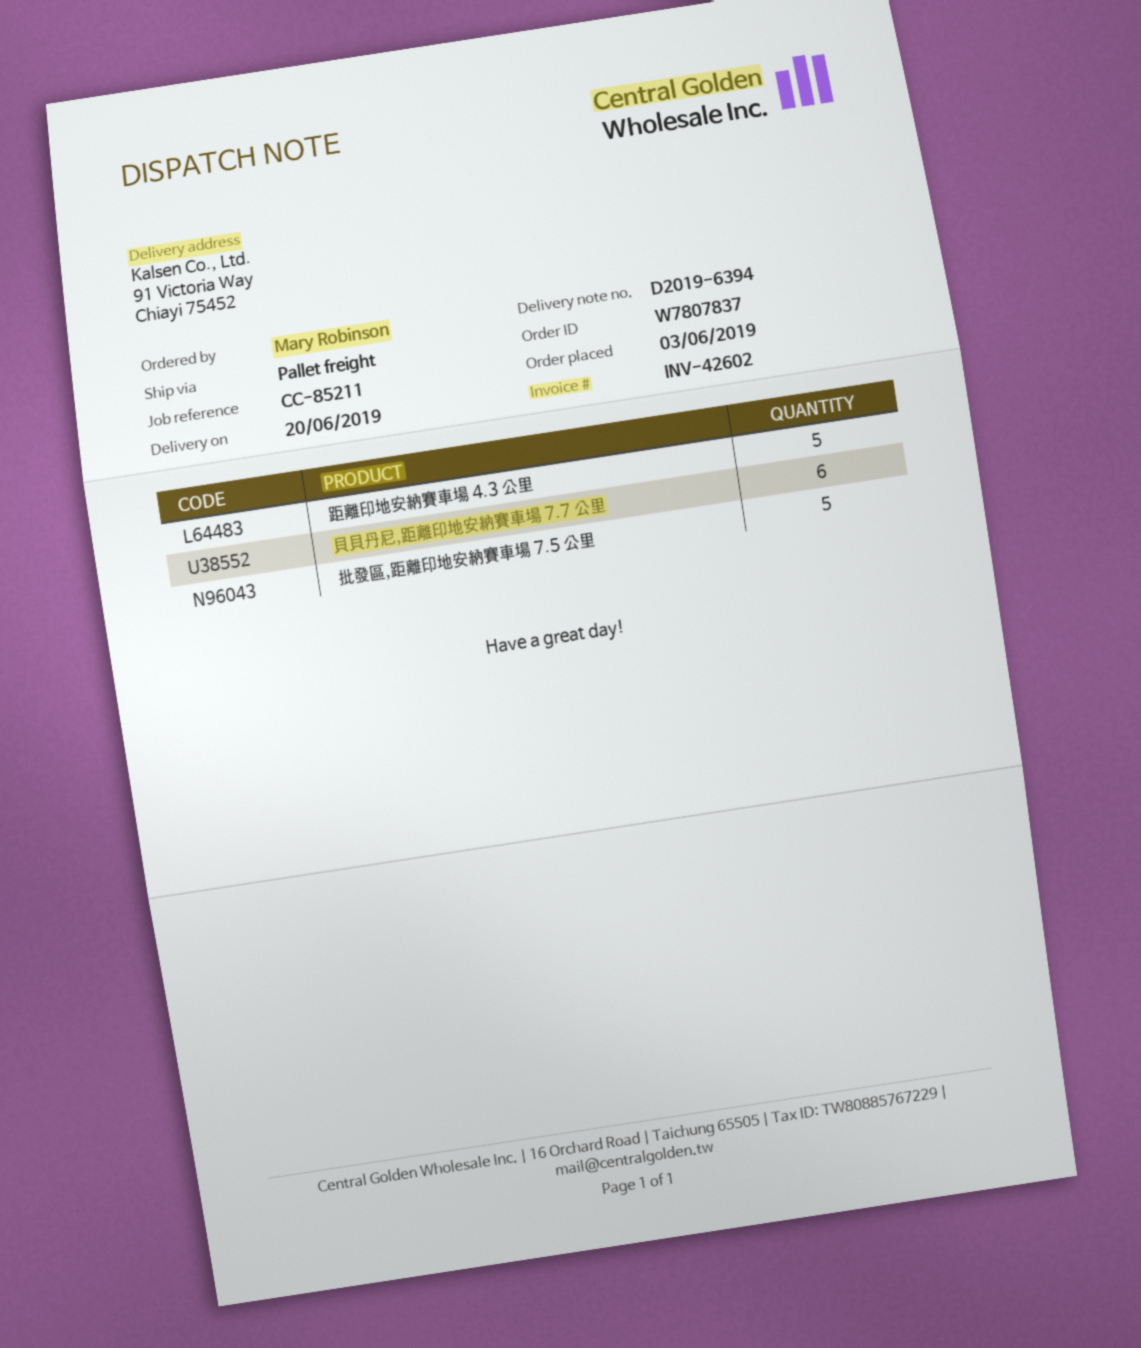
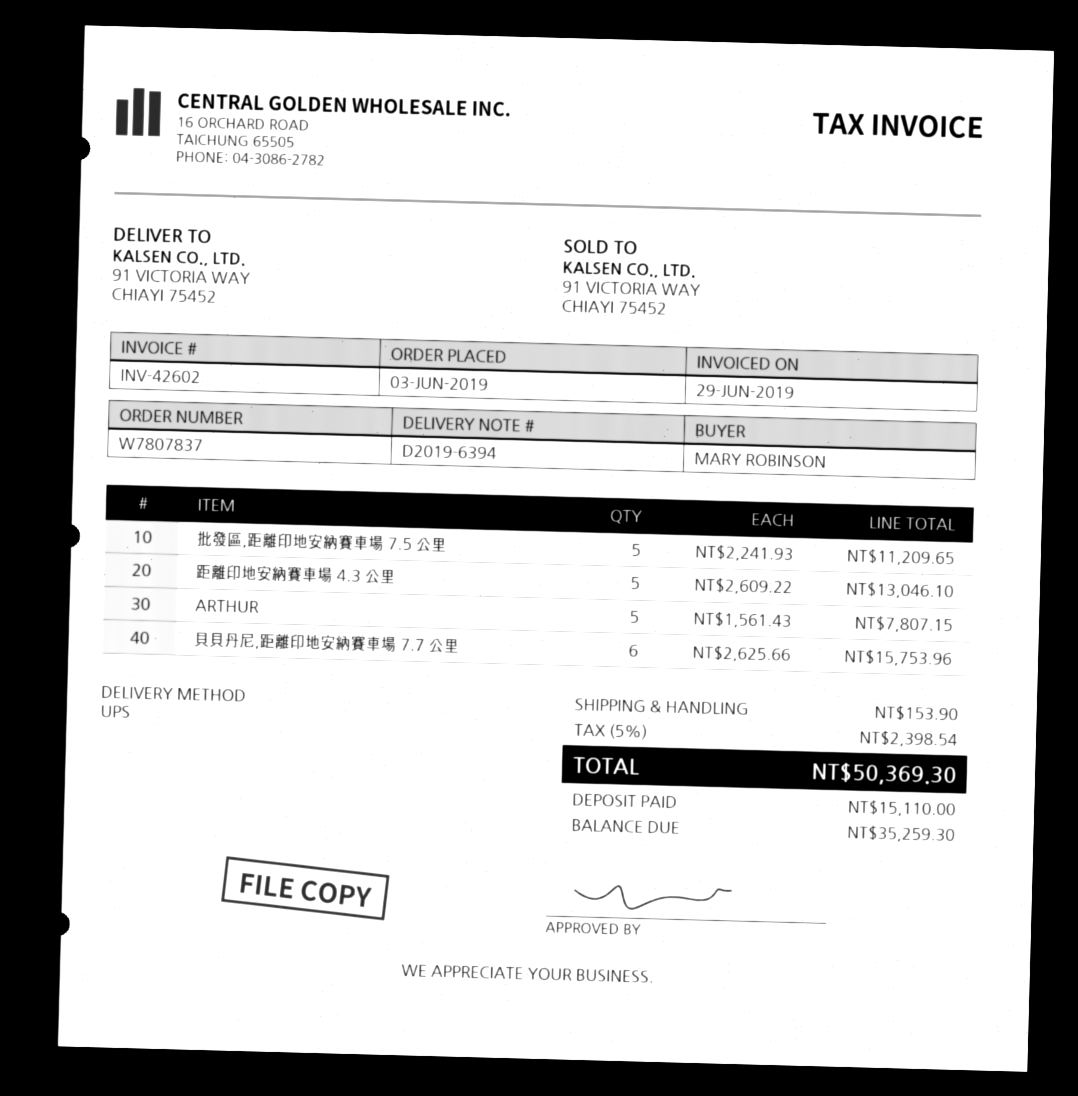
shipping method: pallet freight -> UPS
ARTHUR: none -> 5

